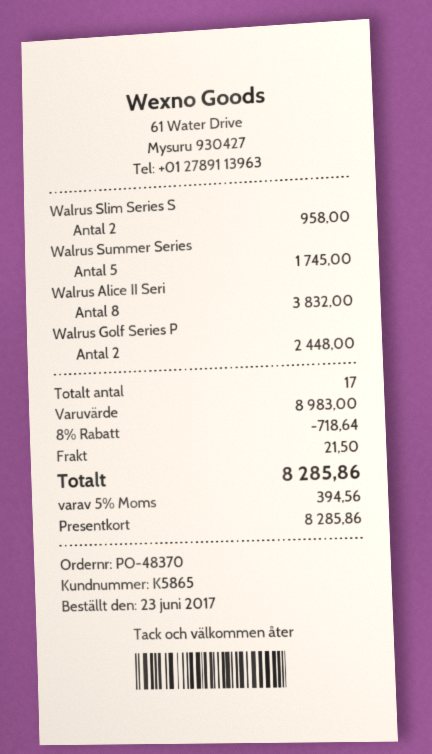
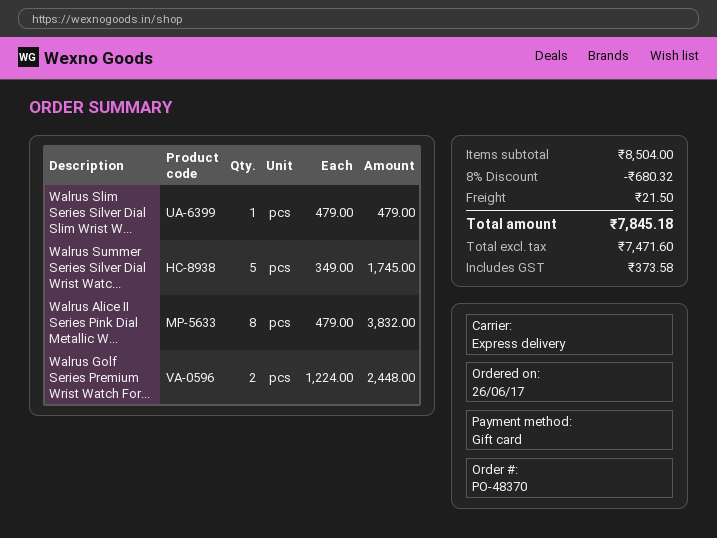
order date: 2017-06-23 -> 2017-06-26
Walrus Slim Series S: 2 for 958.00 -> 1 for 479.00
subtotal: 8983.00 -> 8504.00
discount: 8% = 718.64 -> 8% = 680.32
tax: 394.56 -> 373.58
total: 8285.86 -> 7845.18

